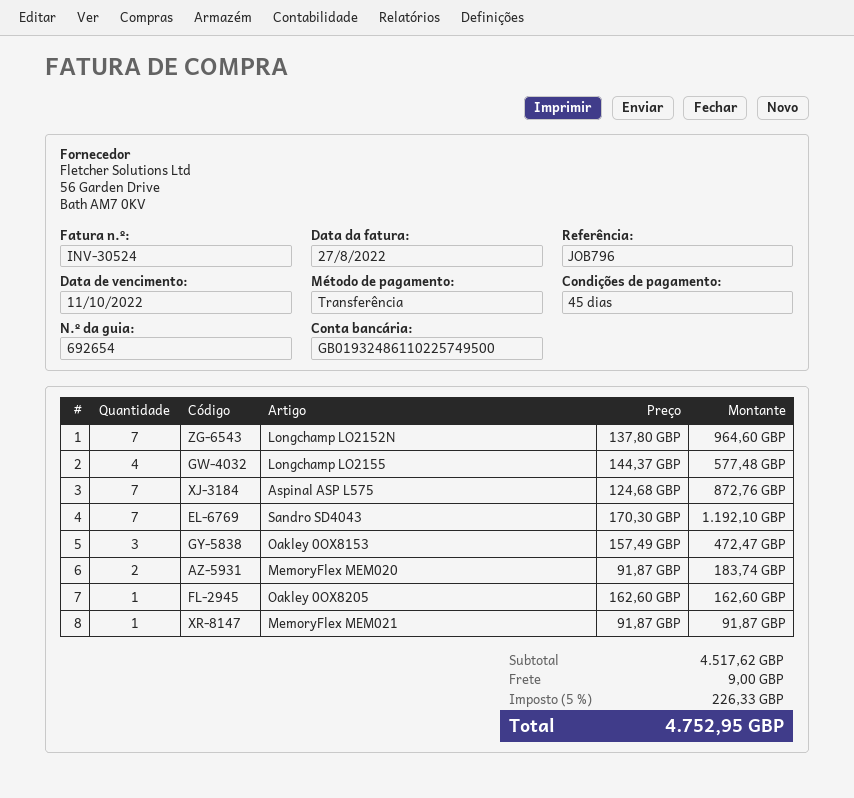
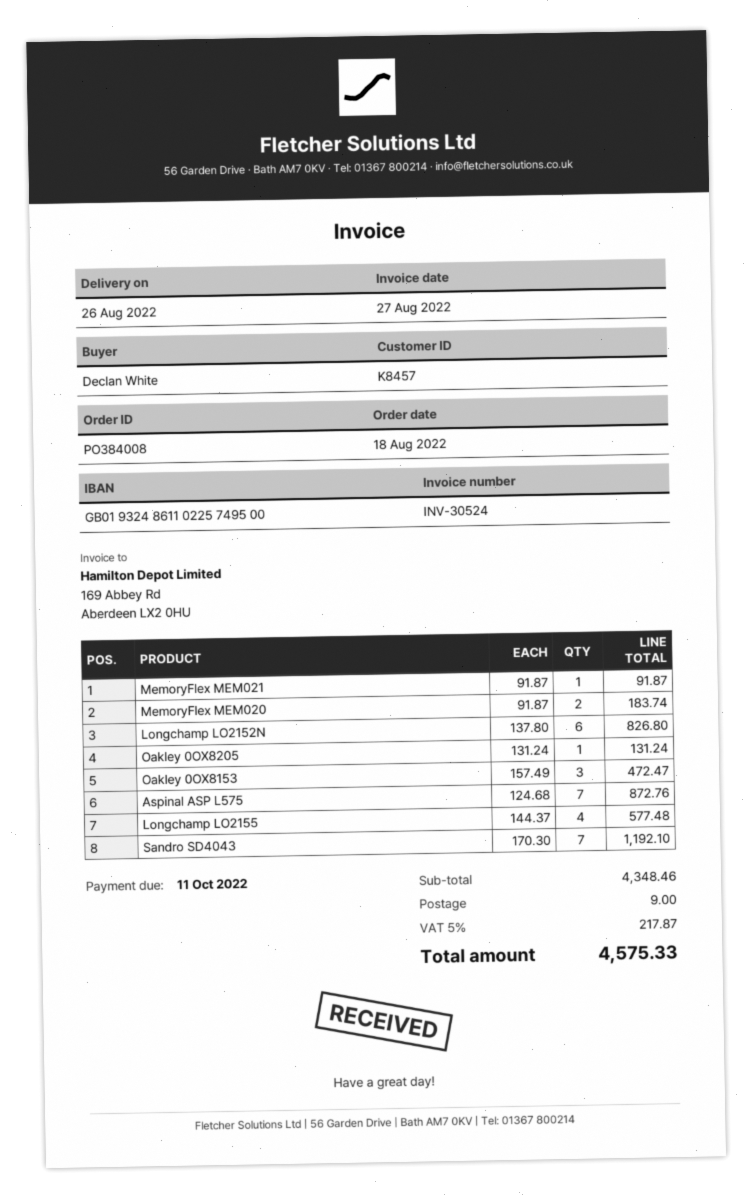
Longchamp LO2152N: 7 x 137.80 = 964.60 -> 6 x 137.80 = 826.80
Oakley 0OX8205: 1 x 162.60 = 162.60 -> 1 x 131.24 = 131.24
subtotal: 4517.62 -> 4348.46
tax: 5% = 226.33 -> 5% = 217.87
total: 4752.95 -> 4575.33

